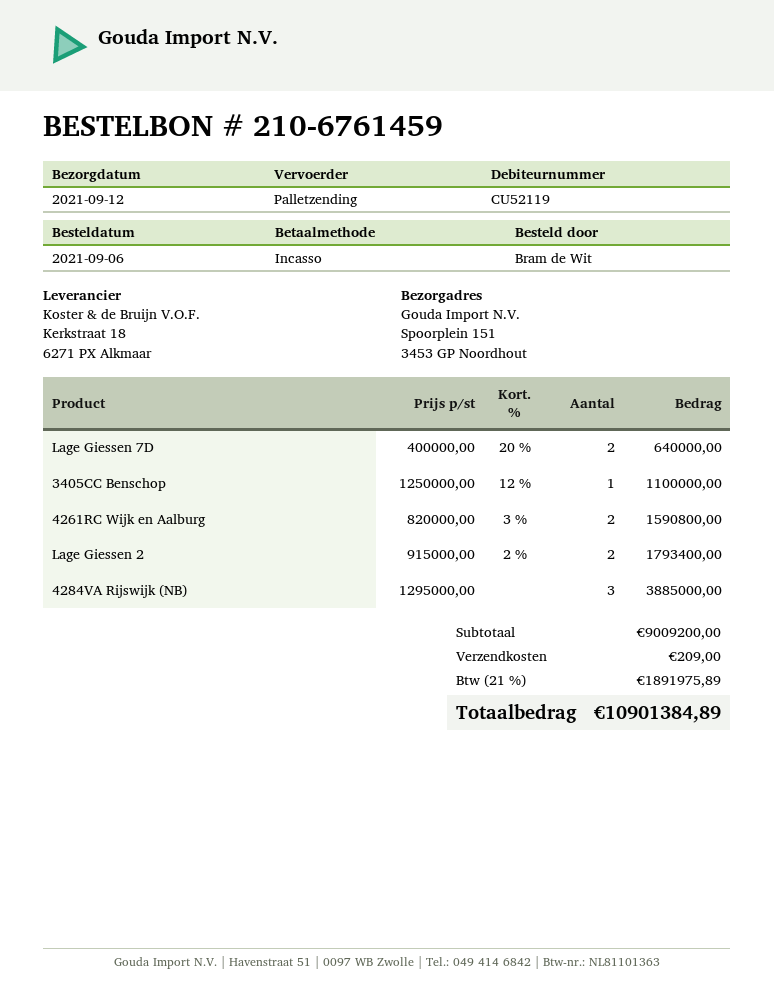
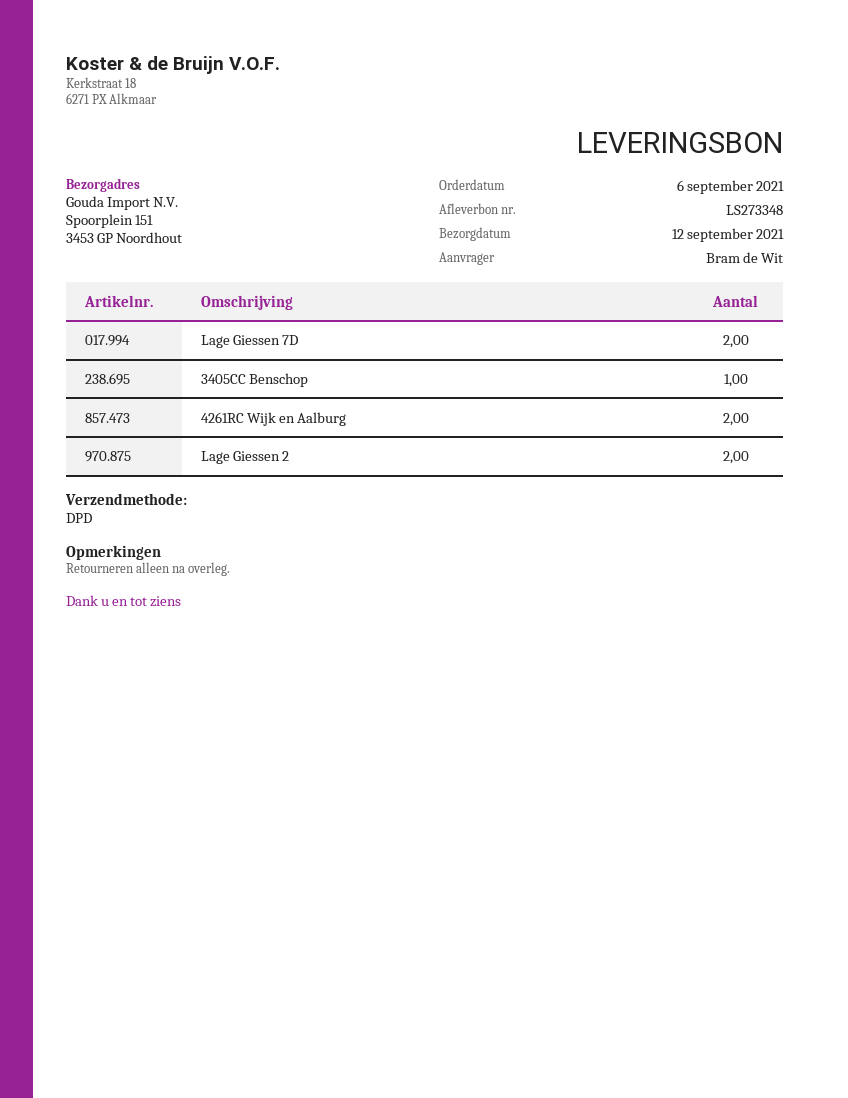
shipping method: pallet freight -> DPD
4284VA Rijswijk (NB): 3 -> none

